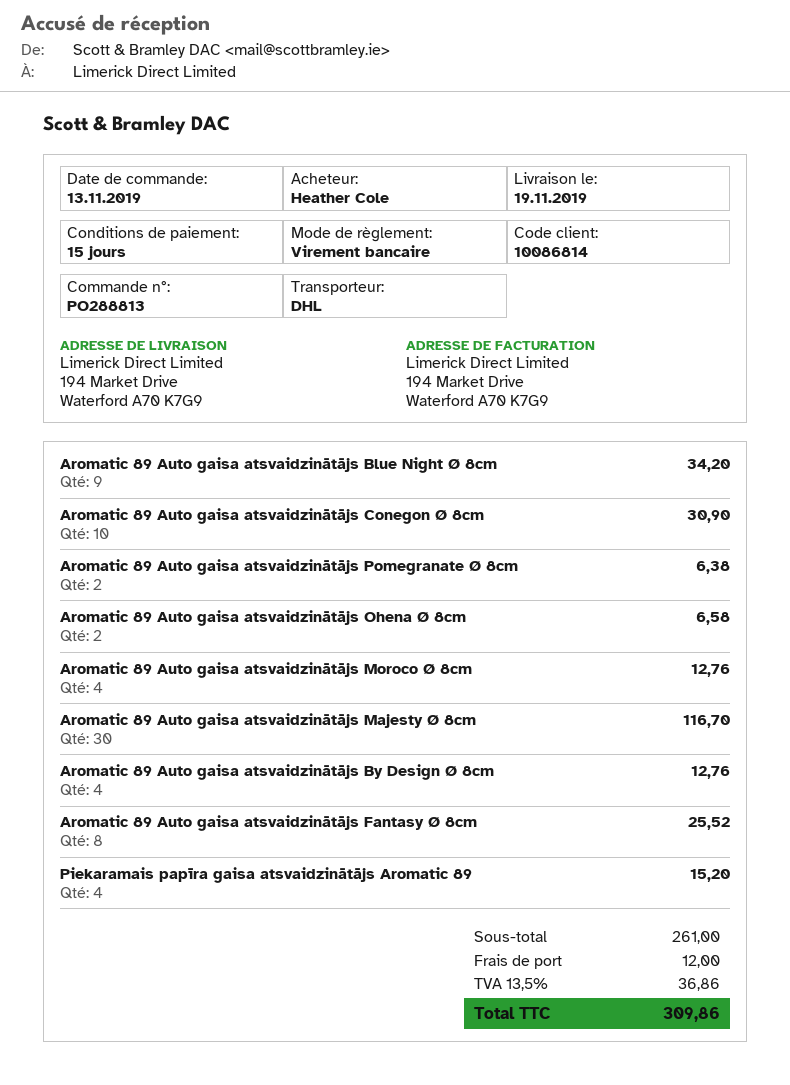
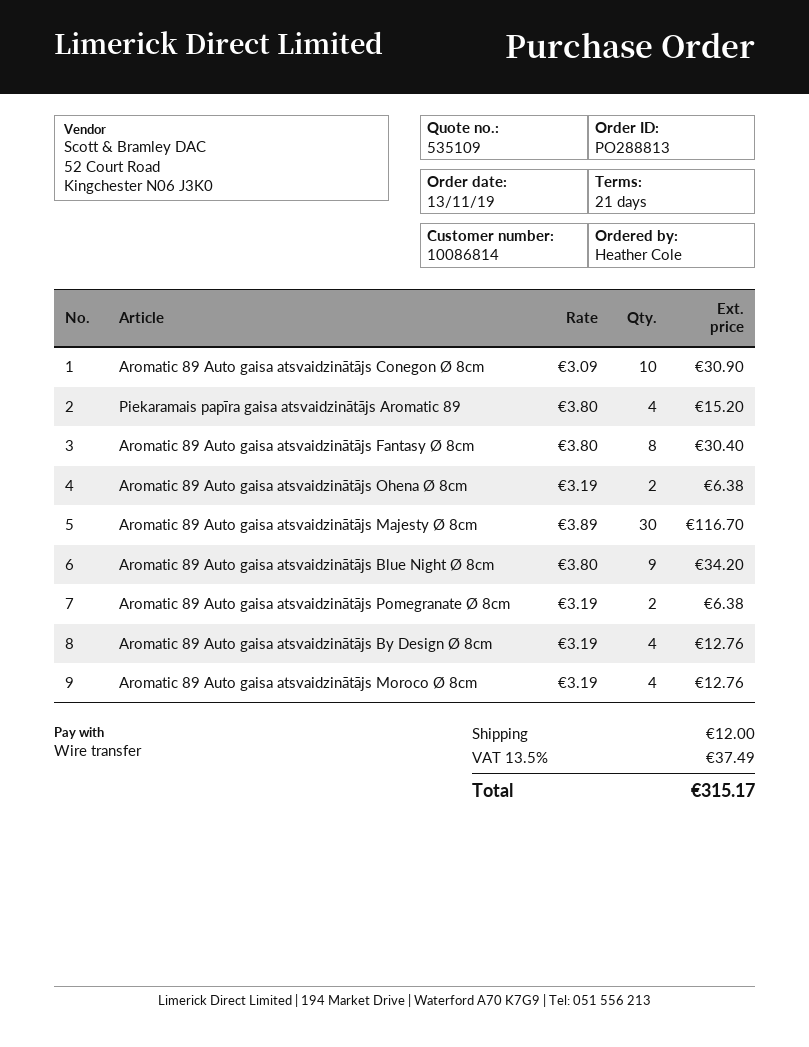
payment terms: 15 days -> 21 days
Aromatic 89 Auto gaisa atsvaidzinātājs Ohena Ø 8cm: 2 for 6.58 -> 2 for 6.38
Aromatic 89 Auto gaisa atsvaidzinātājs Fantasy Ø 8cm: 8 for 25.52 -> 8 for 30.40
tax: 13.5% = 36.86 -> 13.5% = 37.49
total: 309.86 -> 315.17

